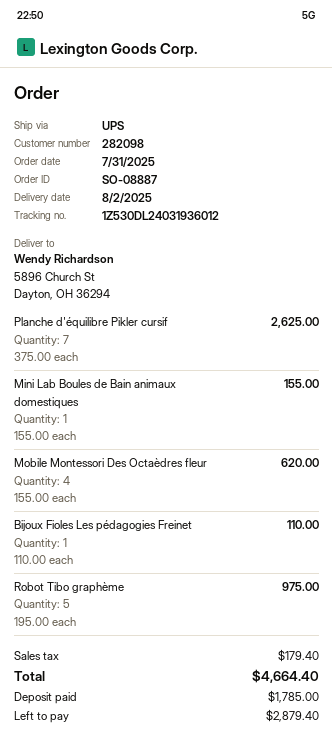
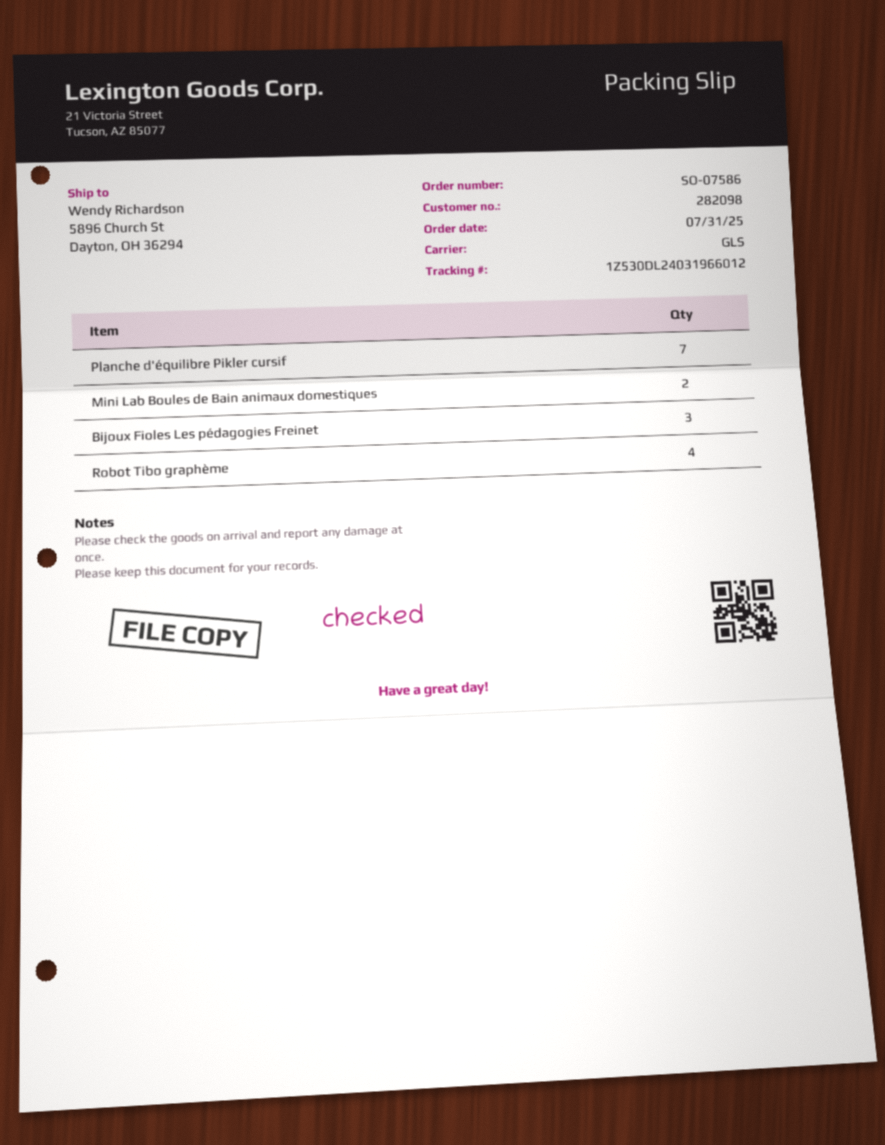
order number: SO-08887 -> SO-07586
shipping method: UPS -> GLS
tracking number: 1Z530DL24031936012 -> 1Z530DL24031966012
Mini Lab Boules de Bain animaux domestiques: 1 -> 2
Mobile Montessori Des Octaèdres fleur: 4 -> none
Bijoux Fioles Les pédagogies Freinet: 1 -> 3
Robot Tibo graphème: 5 -> 4

